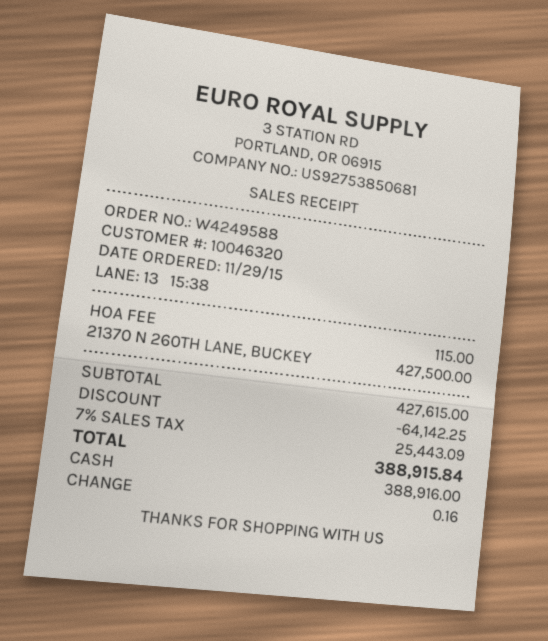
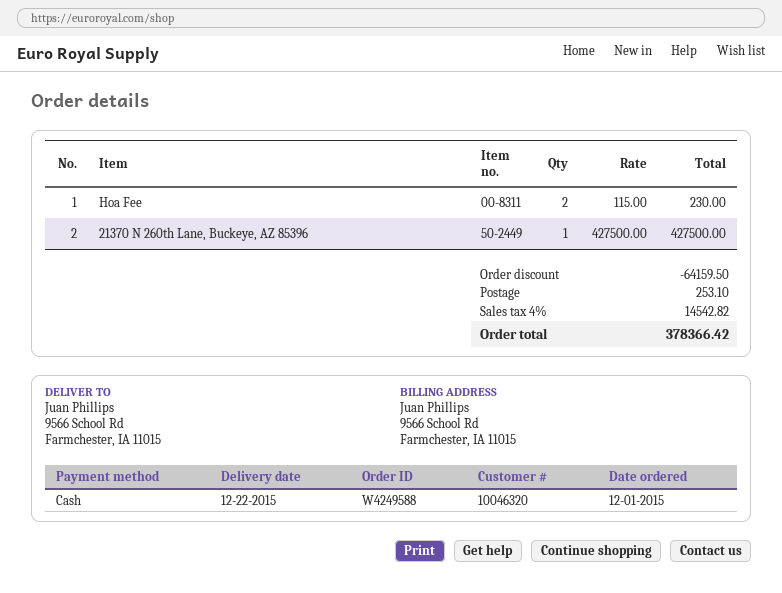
order date: 2015-11-29 -> 2015-12-01
HOA FEE: 1 x 115.00 = 115.00 -> 2 x 115.00 = 230.00
discount: 64142.25 -> 64159.50
shipping: none -> 253.10
tax: 7% = 25443.09 -> 4% = 14542.82
total: 388915.84 -> 378366.42

